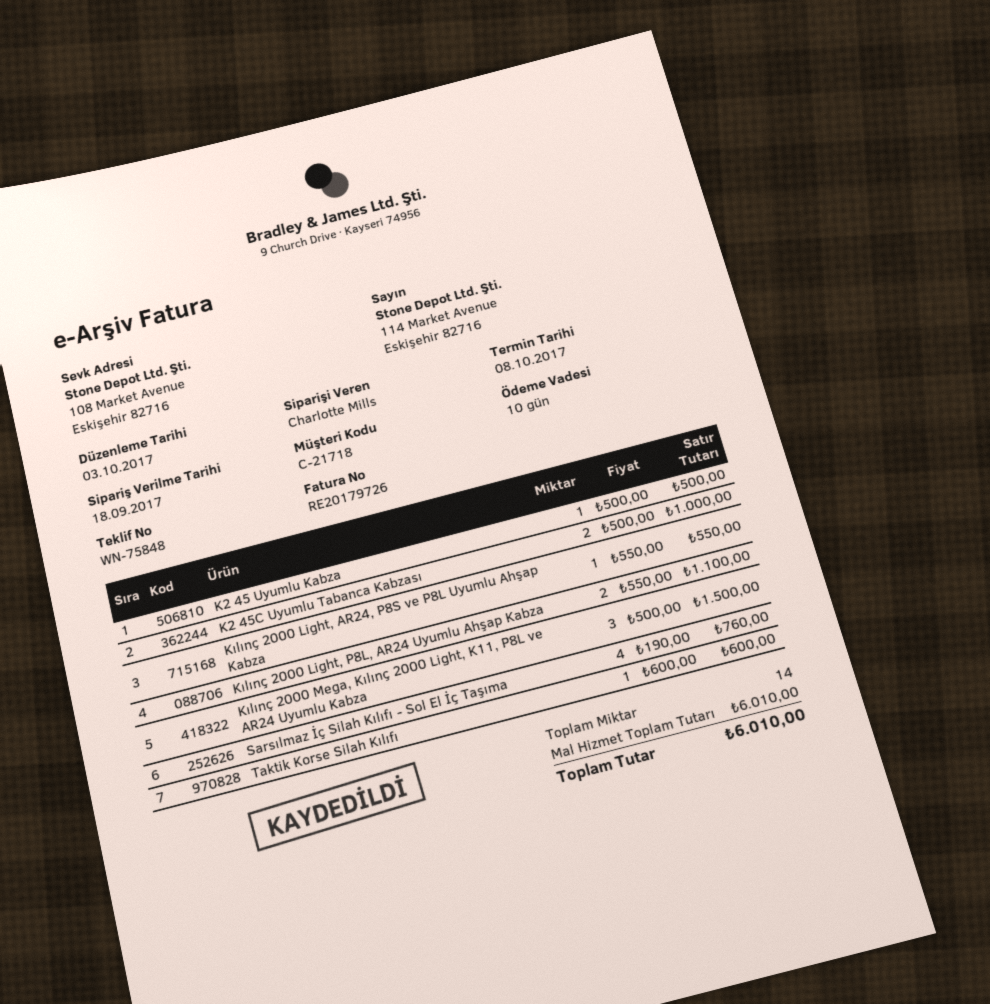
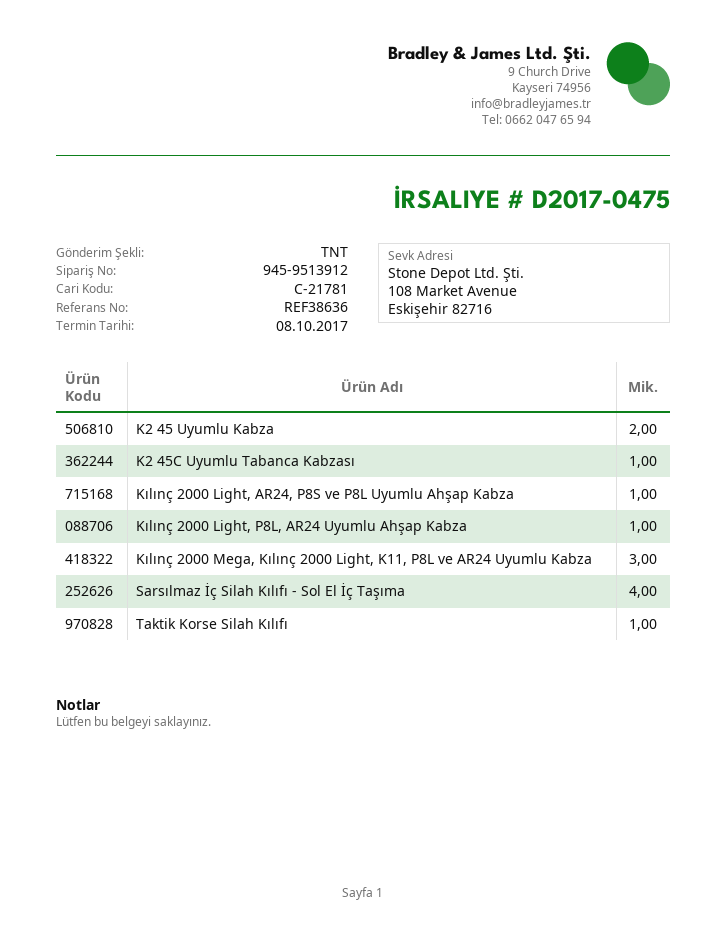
customer number: C-21718 -> C-21781
K2 45 Uyumlu Kabza: 1 -> 2
K2 45C Uyumlu Tabanca Kabzası: 2 -> 1
Kılınç 2000 Light, P8L, AR24 Uyumlu Ahşap Kabza: 2 -> 1

